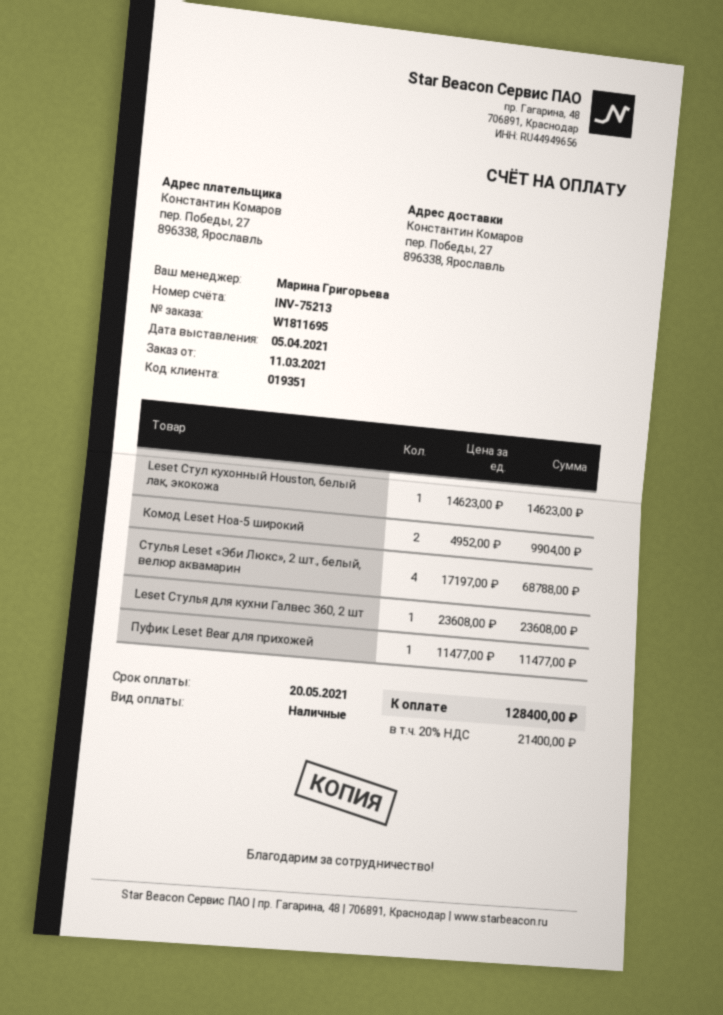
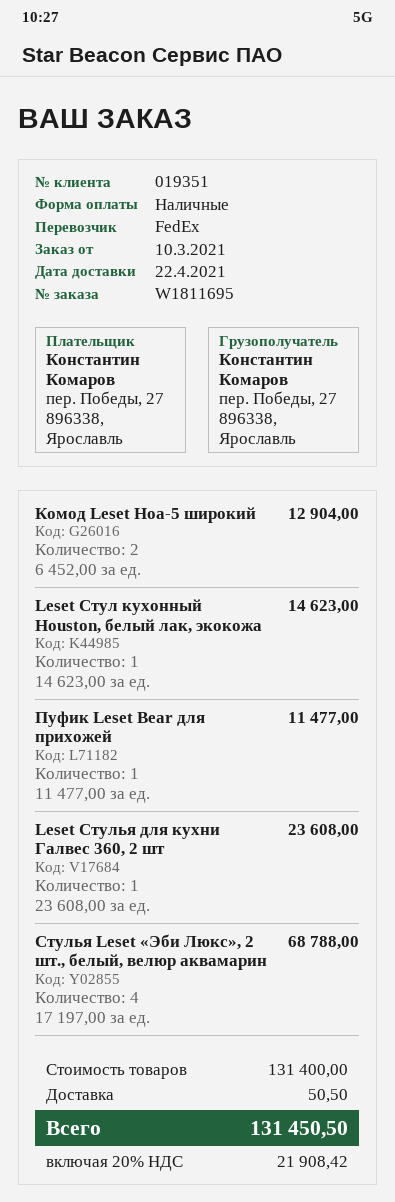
order date: 2021-03-11 -> 2021-03-10
Комод Leset Ноа-5 широкий: 2 x 4952.00 = 9904.00 -> 2 x 6452.00 = 12904.00
shipping: none -> 50.50
tax: 20% = 21400.00 -> 20% = 21908.42
total: 128400.00 -> 131450.50

